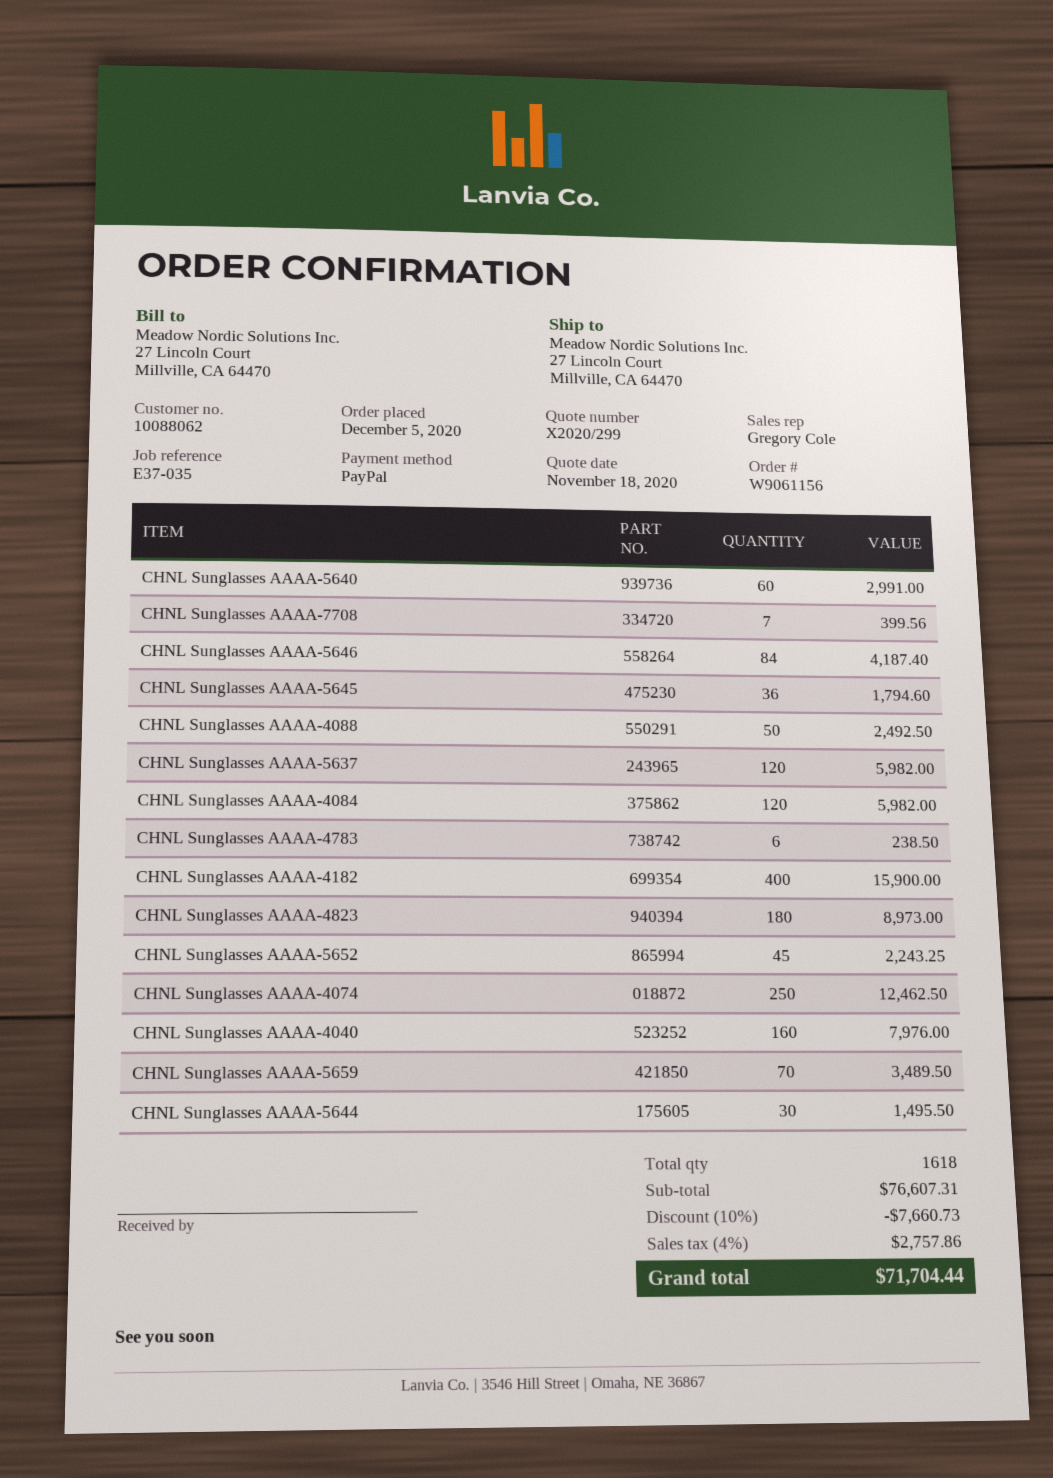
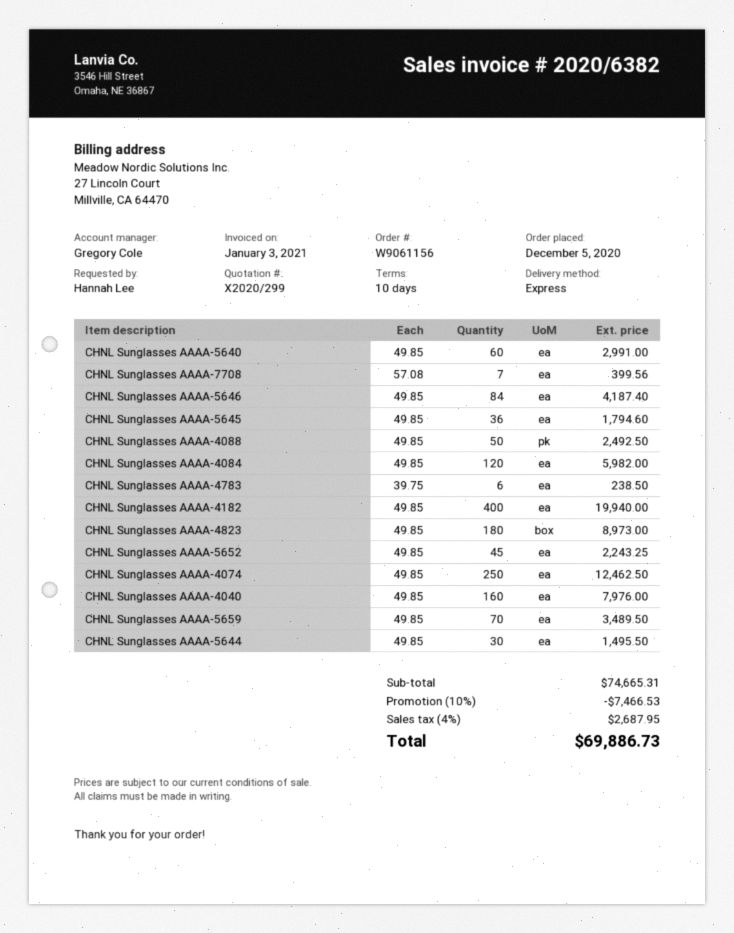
CHNL Sunglasses AAAA-5637: 120 for 5982.00 -> none
CHNL Sunglasses AAAA-4182: 400 for 15900.00 -> 400 for 19940.00
subtotal: 76607.31 -> 74665.31
discount: 10% = 7660.73 -> 10% = 7466.53
tax: 4% = 2757.86 -> 4% = 2687.95
total: 71704.44 -> 69886.73

